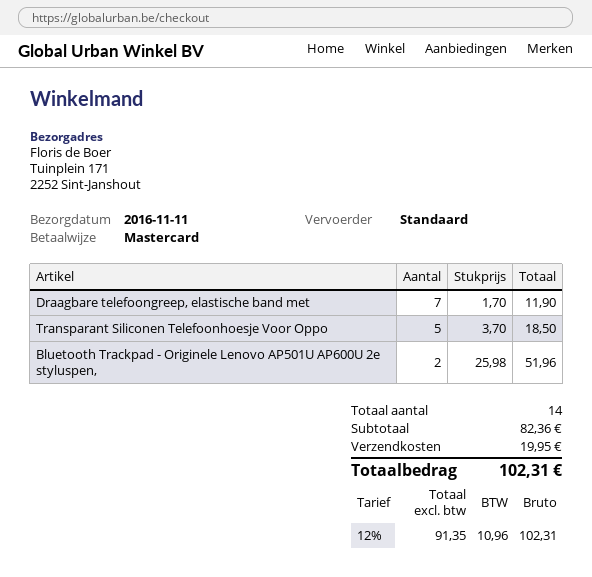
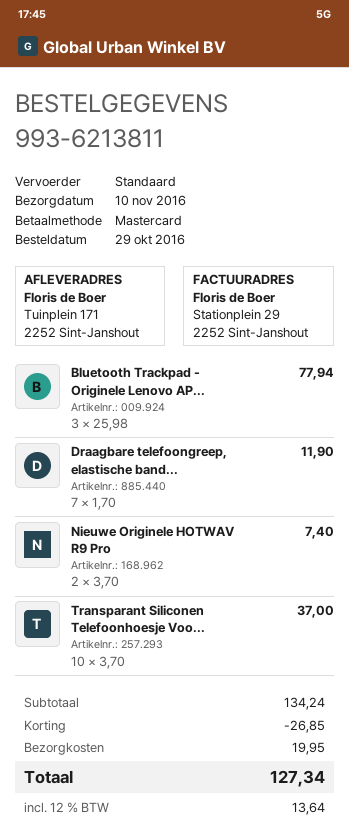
delivery date: 2016-11-11 -> 2016-11-10
Transparant Siliconen Telefoonhoesje Voor Oppo: 5 x 3.70 = 18.50 -> 10 x 3.70 = 37.00
Bluetooth Trackpad - Originele Lenovo AP501U AP600U 2e styluspen,: 2 x 25.98 = 51.96 -> 3 x 25.98 = 77.94
Nieuwe Originele HOTWAV R9 Pro: none -> 2 x 3.70 = 7.40
subtotal: 82.36 -> 134.24
discount: none -> 26.85
tax: 12% = 10.96 -> 12% = 13.64
total: 102.31 -> 127.34

